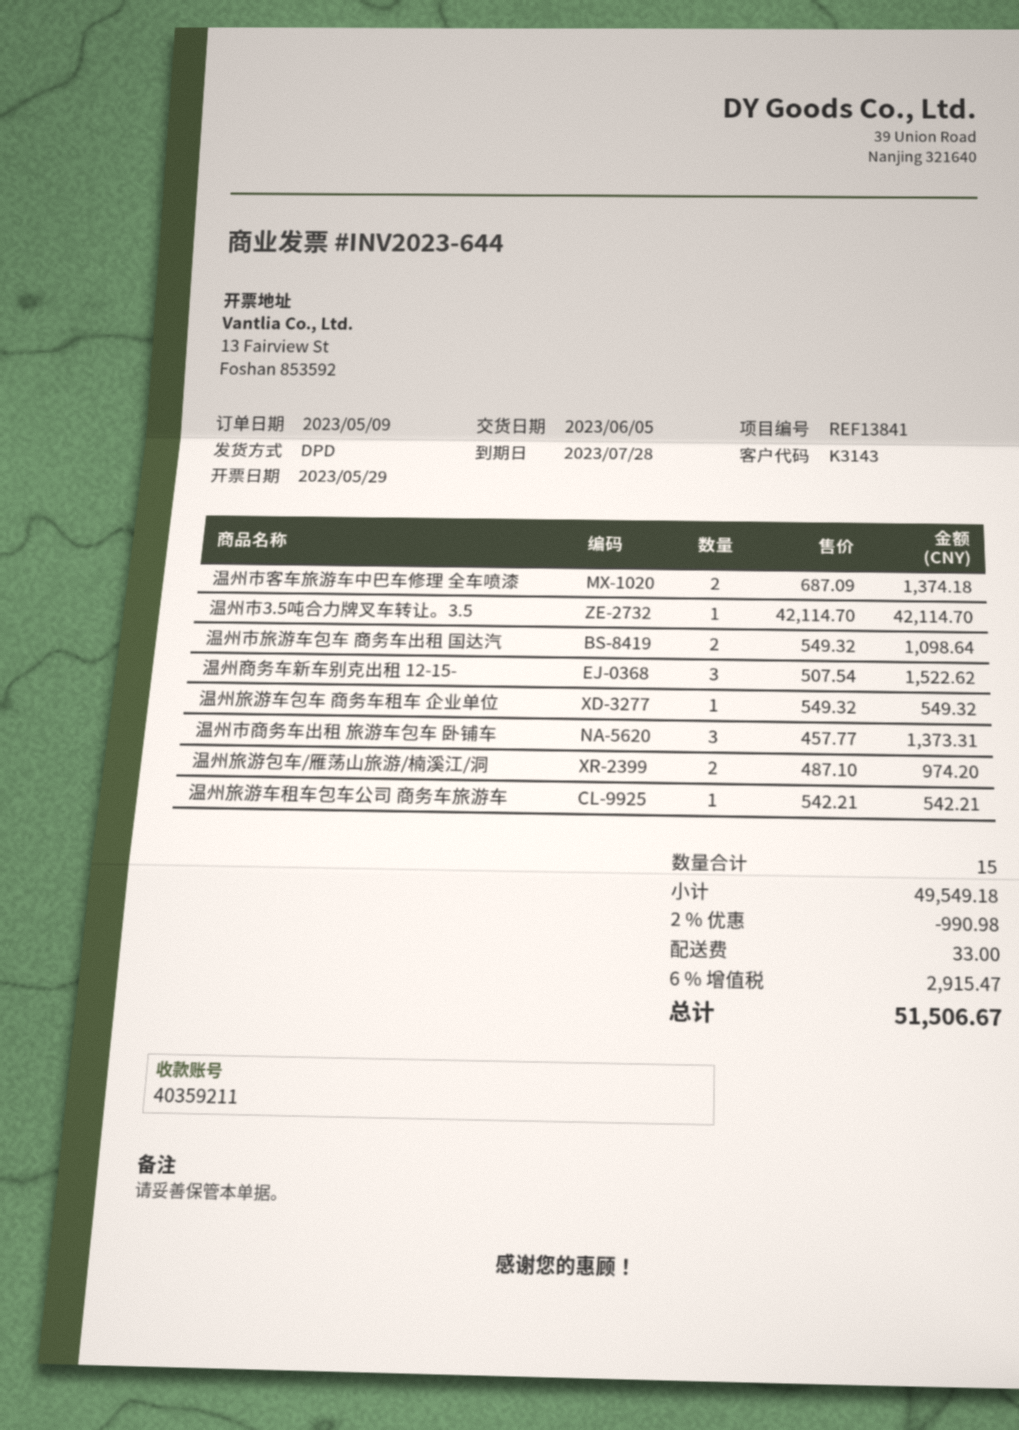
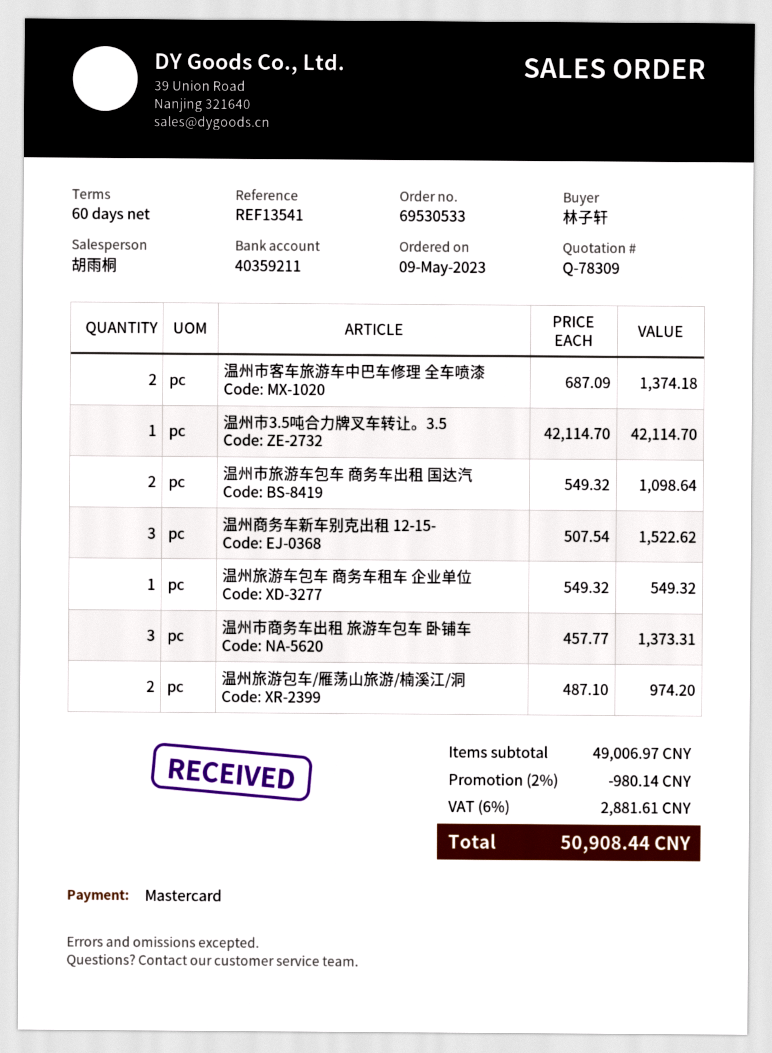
reference: REF13841 -> REF13541
温州旅游车租车包车公司 商务车旅游车: 1 x 542.21 = 542.21 -> none
subtotal: 49549.18 -> 49006.97
discount: 2% = 990.98 -> 2% = 980.14
shipping: 33.00 -> none
tax: 6% = 2915.47 -> 6% = 2881.61
total: 51506.67 -> 50908.44

